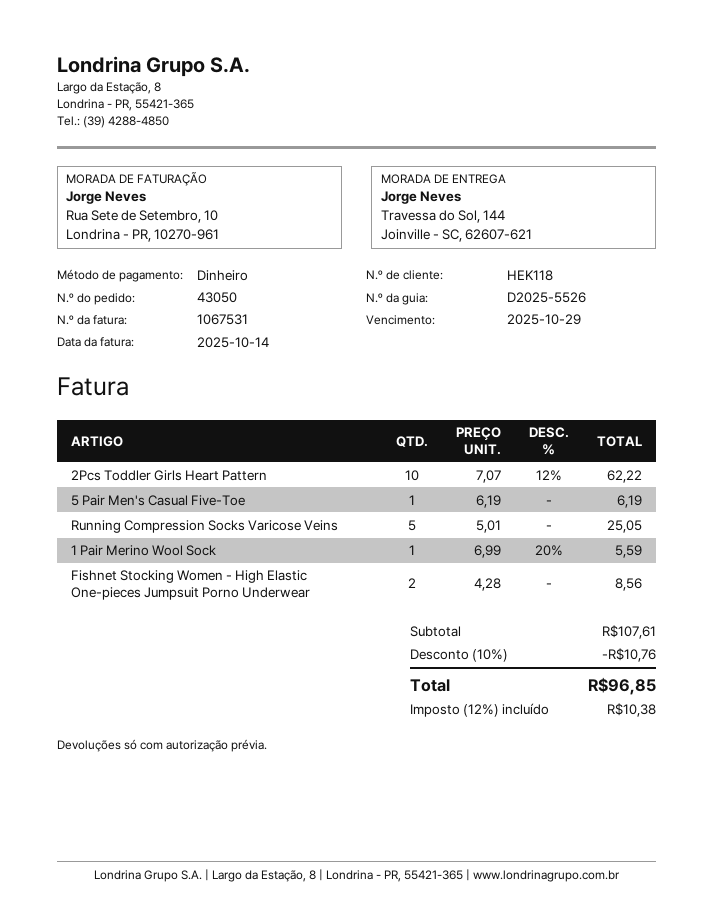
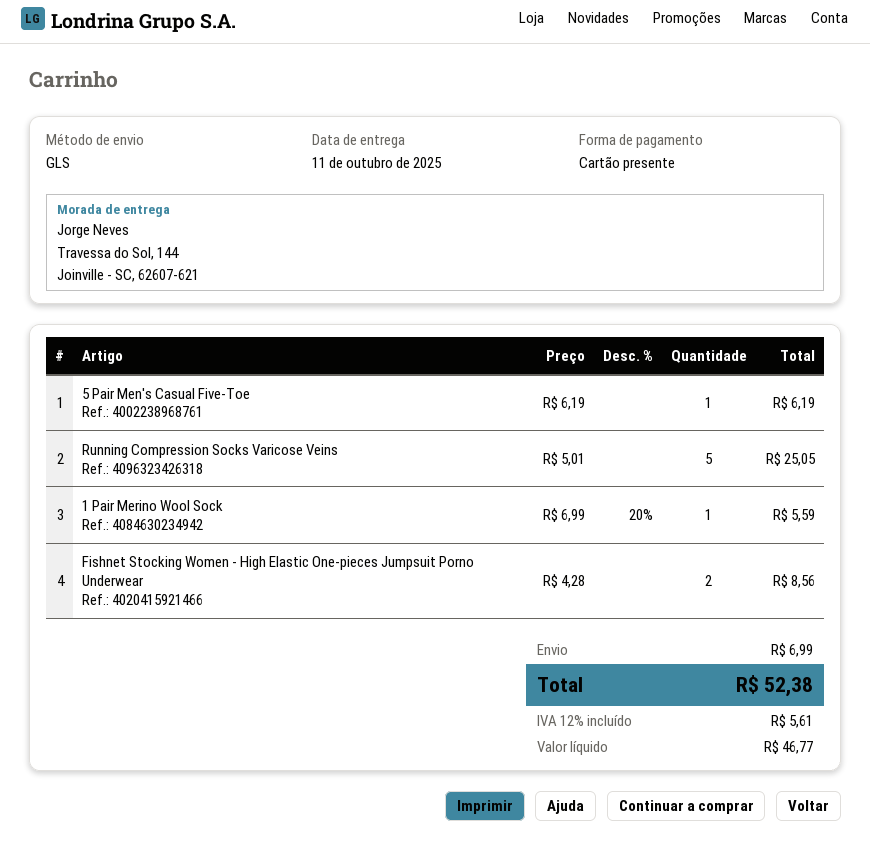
payment method: cash -> gift card
2Pcs Toddler Girls Heart Pattern: 10 x 7.07 - 12% = 62.22 -> none
discount: 10% = 10.76 -> none
shipping: none -> 6.99
tax: 12% = 10.38 -> 12% = 5.61
total: 96.85 -> 52.38

